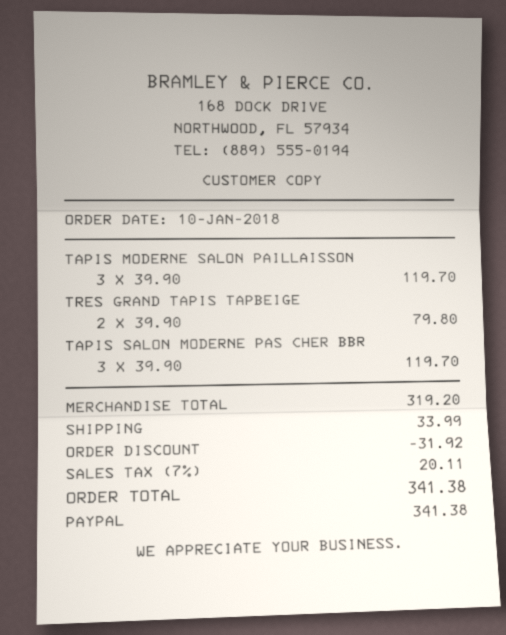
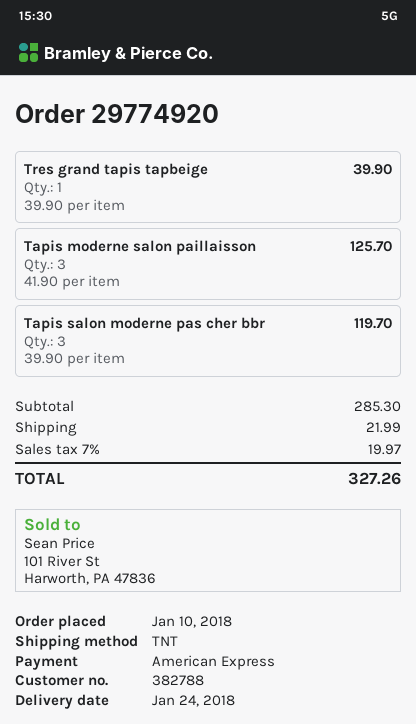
payment method: PayPal -> American Express
TAPIS MODERNE SALON PAILLAISSON: 3 x 39.90 = 119.70 -> 3 x 41.90 = 125.70
TRES GRAND TAPIS TAPBEIGE: 2 x 39.90 = 79.80 -> 1 x 39.90 = 39.90
subtotal: 319.20 -> 285.30
discount: 31.92 -> none
shipping: 33.99 -> 21.99
tax: 7% = 20.11 -> 7% = 19.97
total: 341.38 -> 327.26

